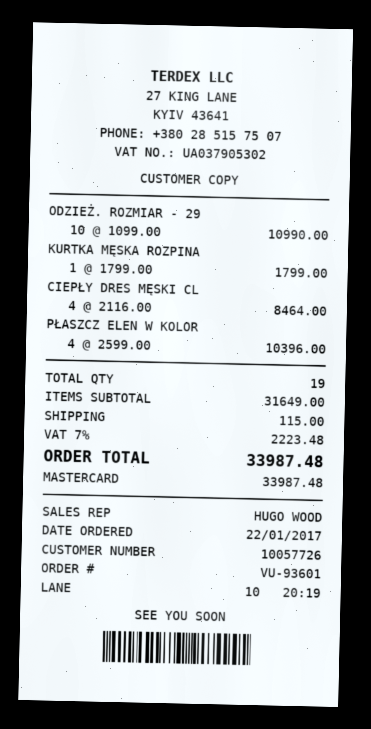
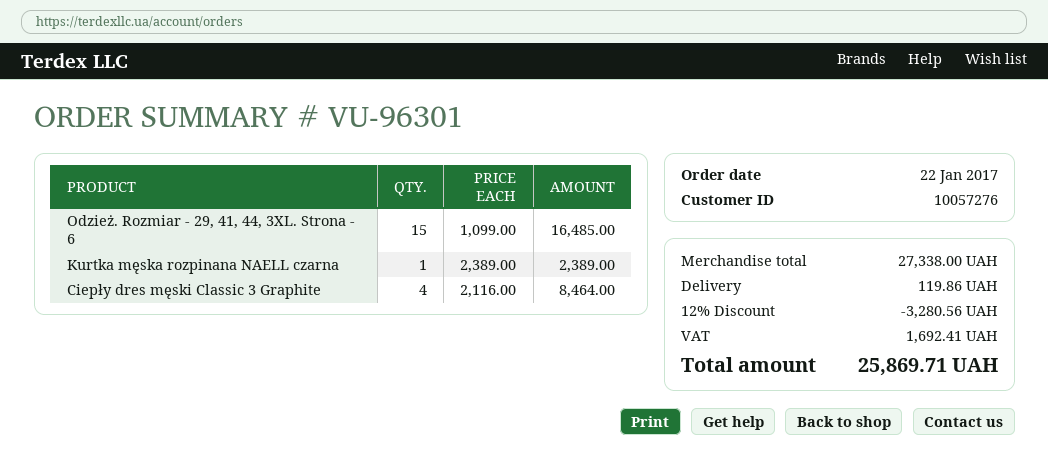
order number: VU-93601 -> VU-96301
customer number: 10057726 -> 10057276
ODZIEŻ. ROZMIAR - 29: 10 x 1099.00 = 10990.00 -> 15 x 1099.00 = 16485.00
KURTKA MĘSKA ROZPINA: 1 x 1799.00 = 1799.00 -> 1 x 2389.00 = 2389.00
PŁASZCZ ELEN W KOLOR: 4 x 2599.00 = 10396.00 -> none
subtotal: 31649.00 -> 27338.00
discount: none -> 12% = 3280.56
shipping: 115.00 -> 119.86
tax: 2223.48 -> 1692.41
total: 33987.48 -> 25869.71

